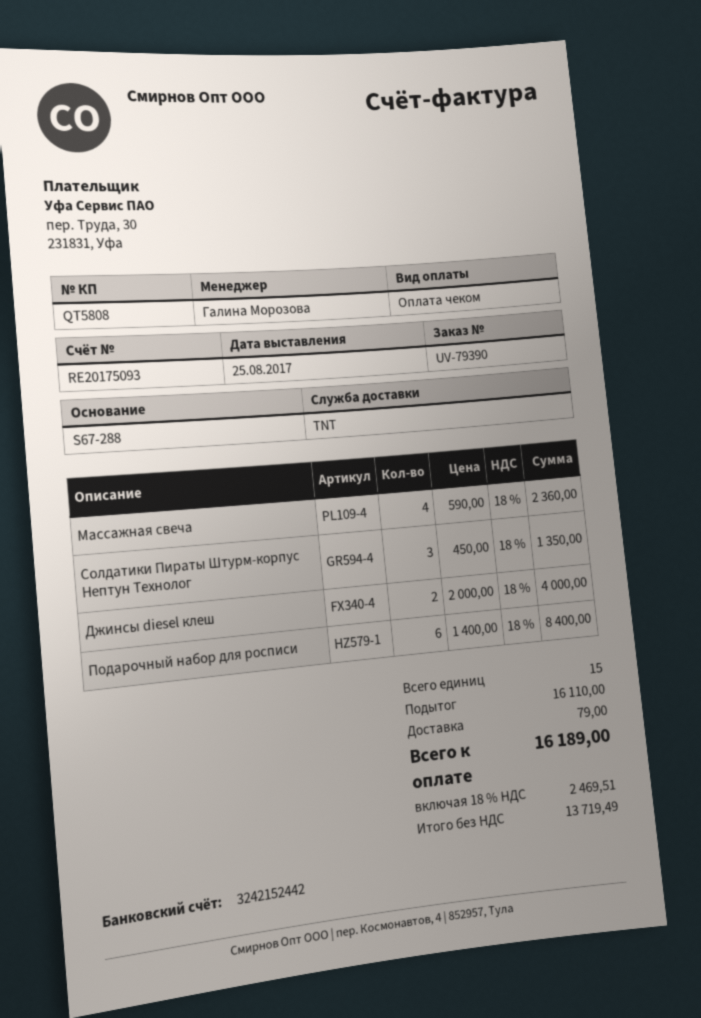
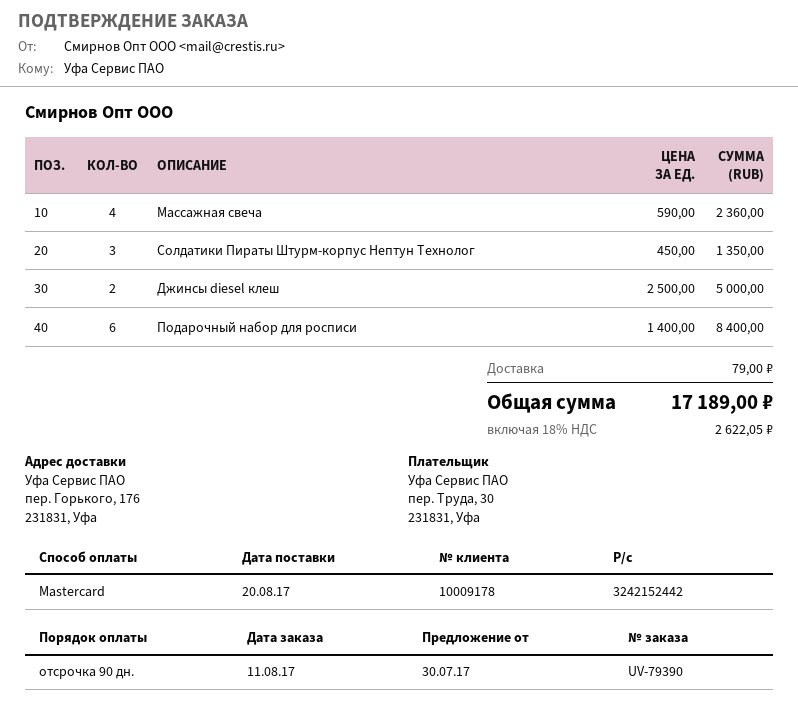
payment method: cheque -> Mastercard
Джинсы diesel клеш: 2 x 2000.00 = 4000.00 -> 2 x 2500.00 = 5000.00
tax: 18% = 2469.51 -> 18% = 2622.05
total: 16189.00 -> 17189.00

